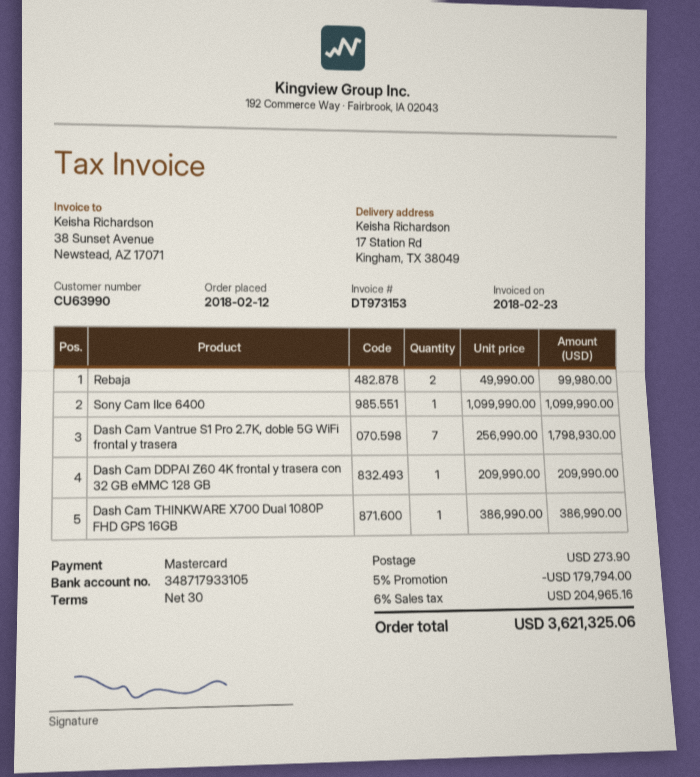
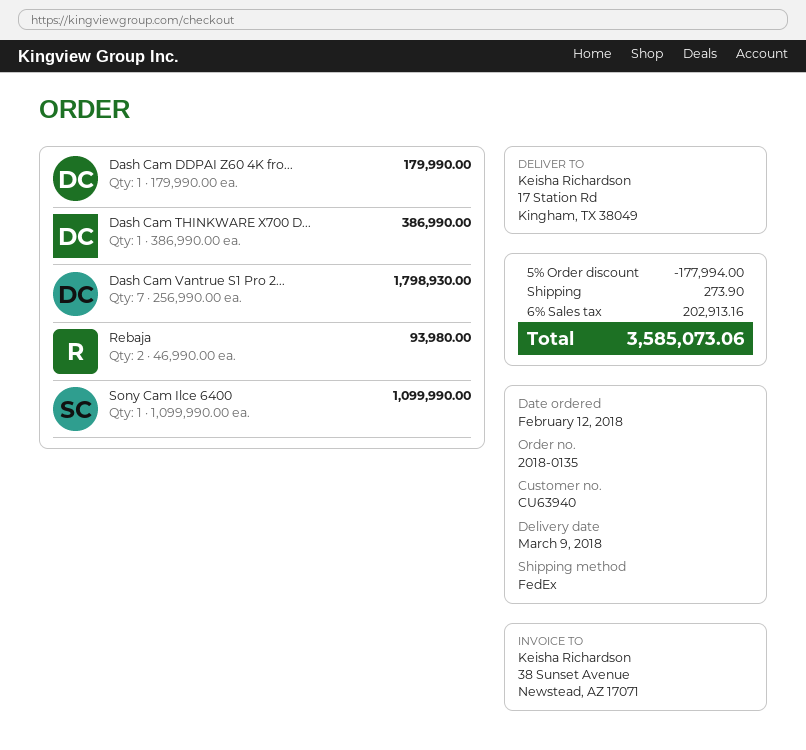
customer number: CU63990 -> CU63940
Rebaja: 2 x 49990.00 = 99980.00 -> 2 x 46990.00 = 93980.00
Dash Cam DDPAI Z60 4K frontal y trasera con 32 GB eMMC 128 GB: 1 x 209990.00 = 209990.00 -> 1 x 179990.00 = 179990.00
discount: 5% = 179794.00 -> 5% = 177994.00
tax: 6% = 204965.16 -> 6% = 202913.16
total: 3621325.06 -> 3585073.06

